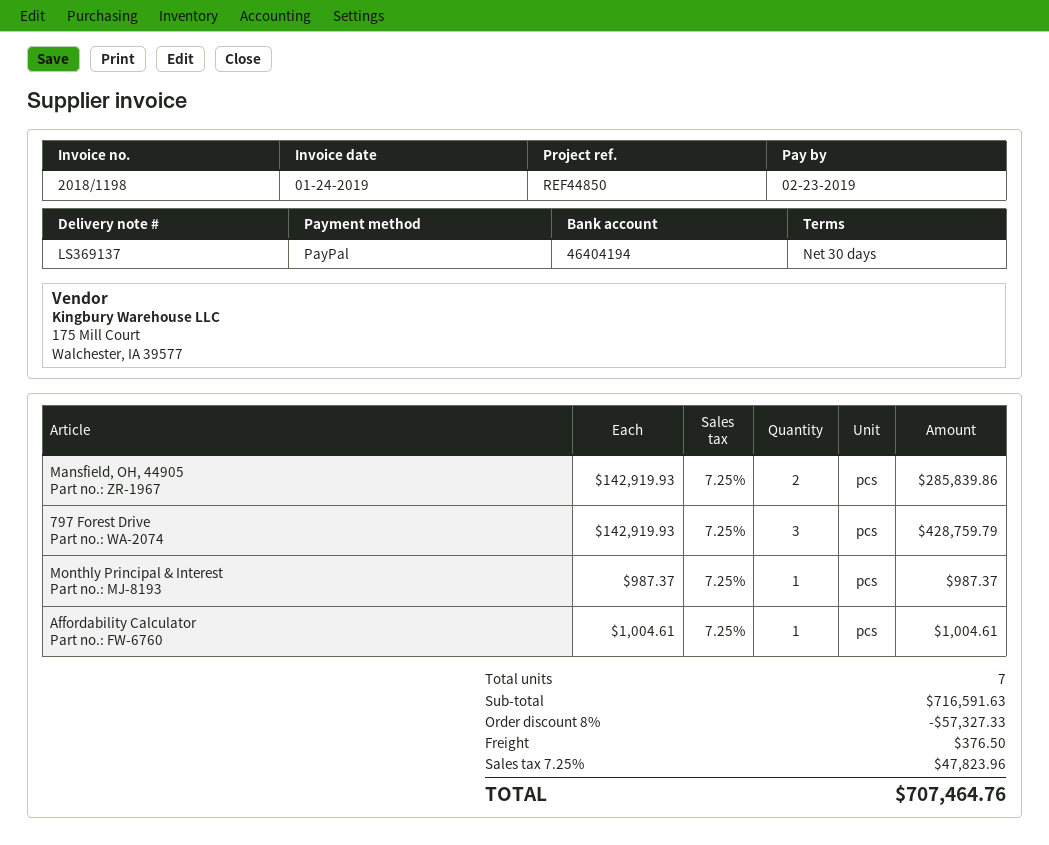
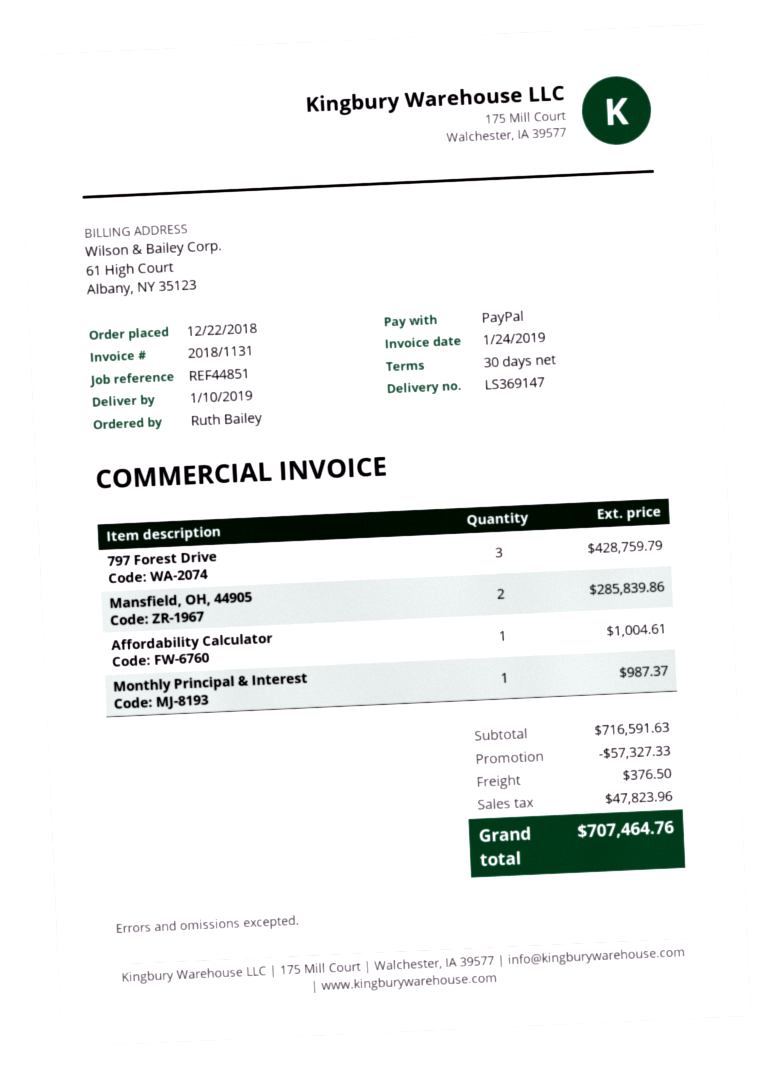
delivery note number: LS369137 -> LS369147
invoice number: 2018/1198 -> 2018/1131
reference: REF44850 -> REF44851

